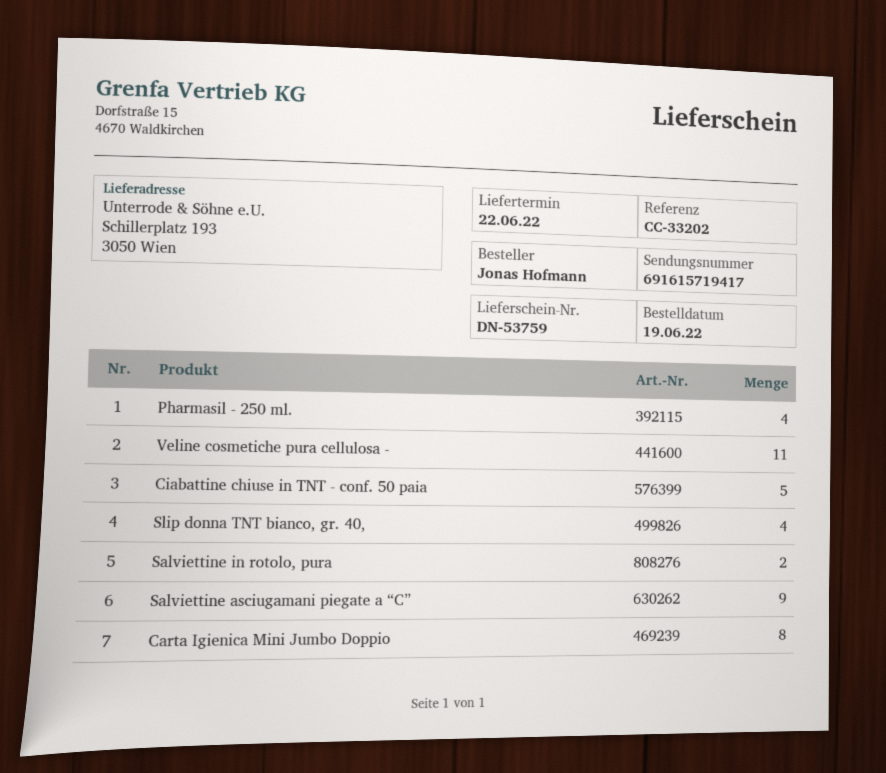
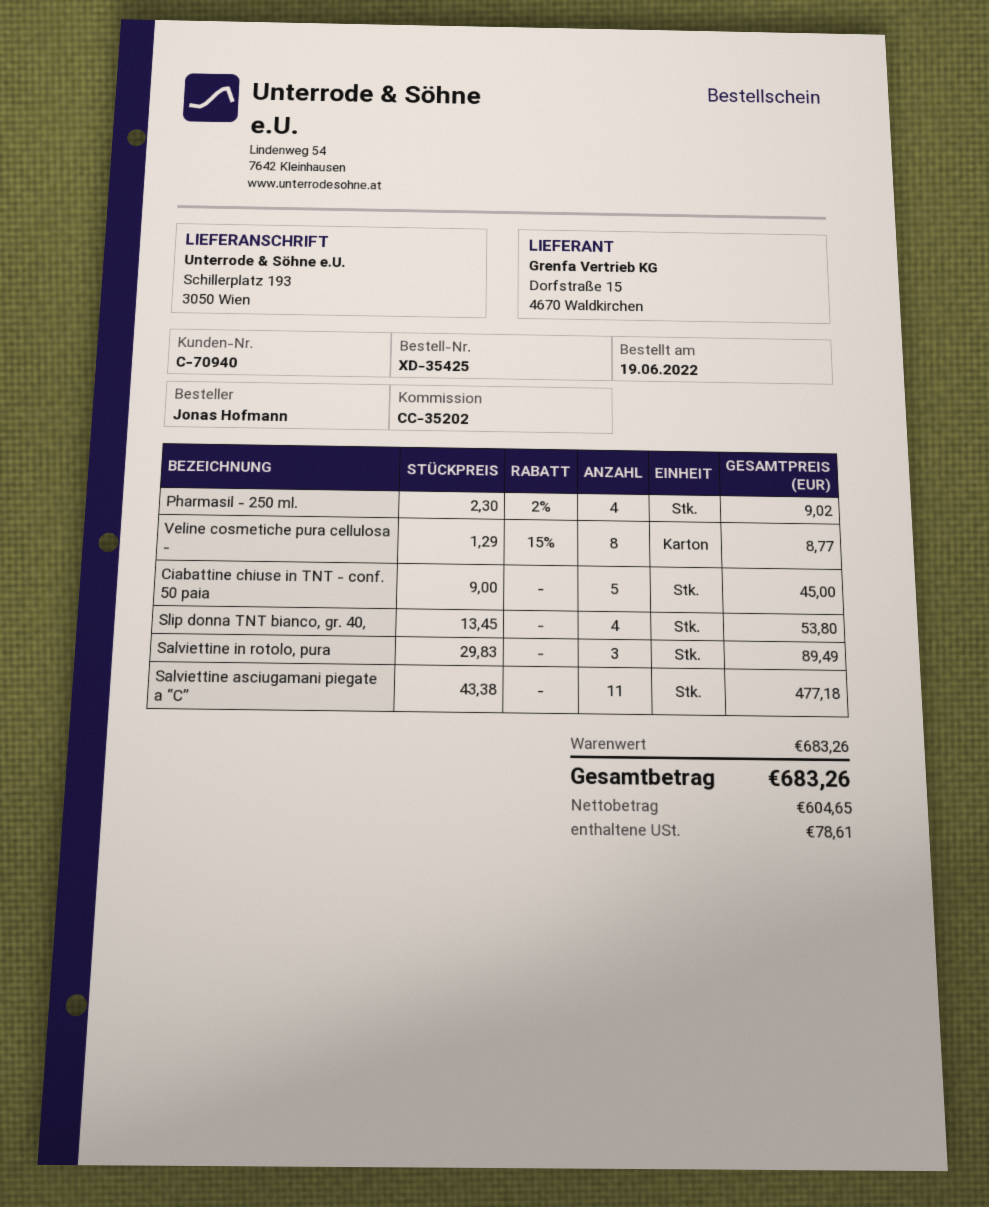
reference: CC-33202 -> CC-35202
Veline cosmetiche pura cellulosa -: 11 -> 8
Salviettine in rotolo, pura: 2 -> 3
Salviettine asciugamani piegate a “C”: 9 -> 11
Carta Igienica Mini Jumbo Doppio: 8 -> none

